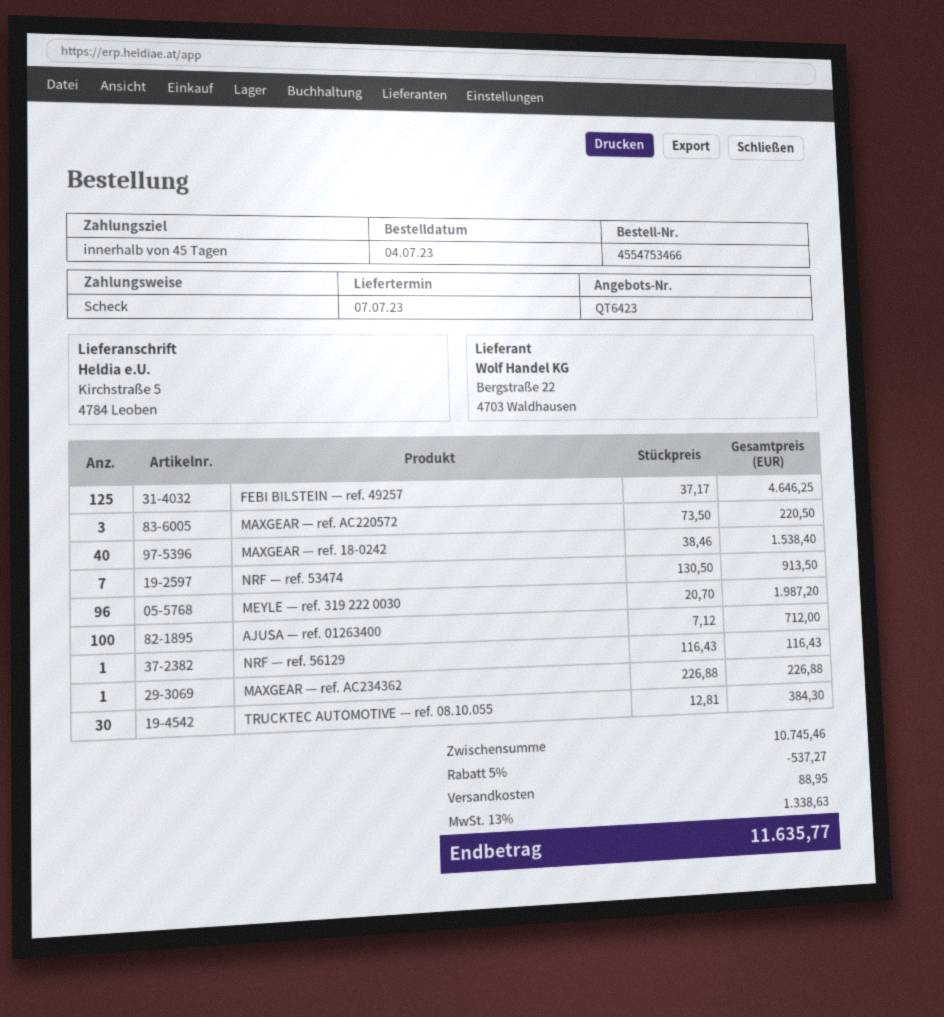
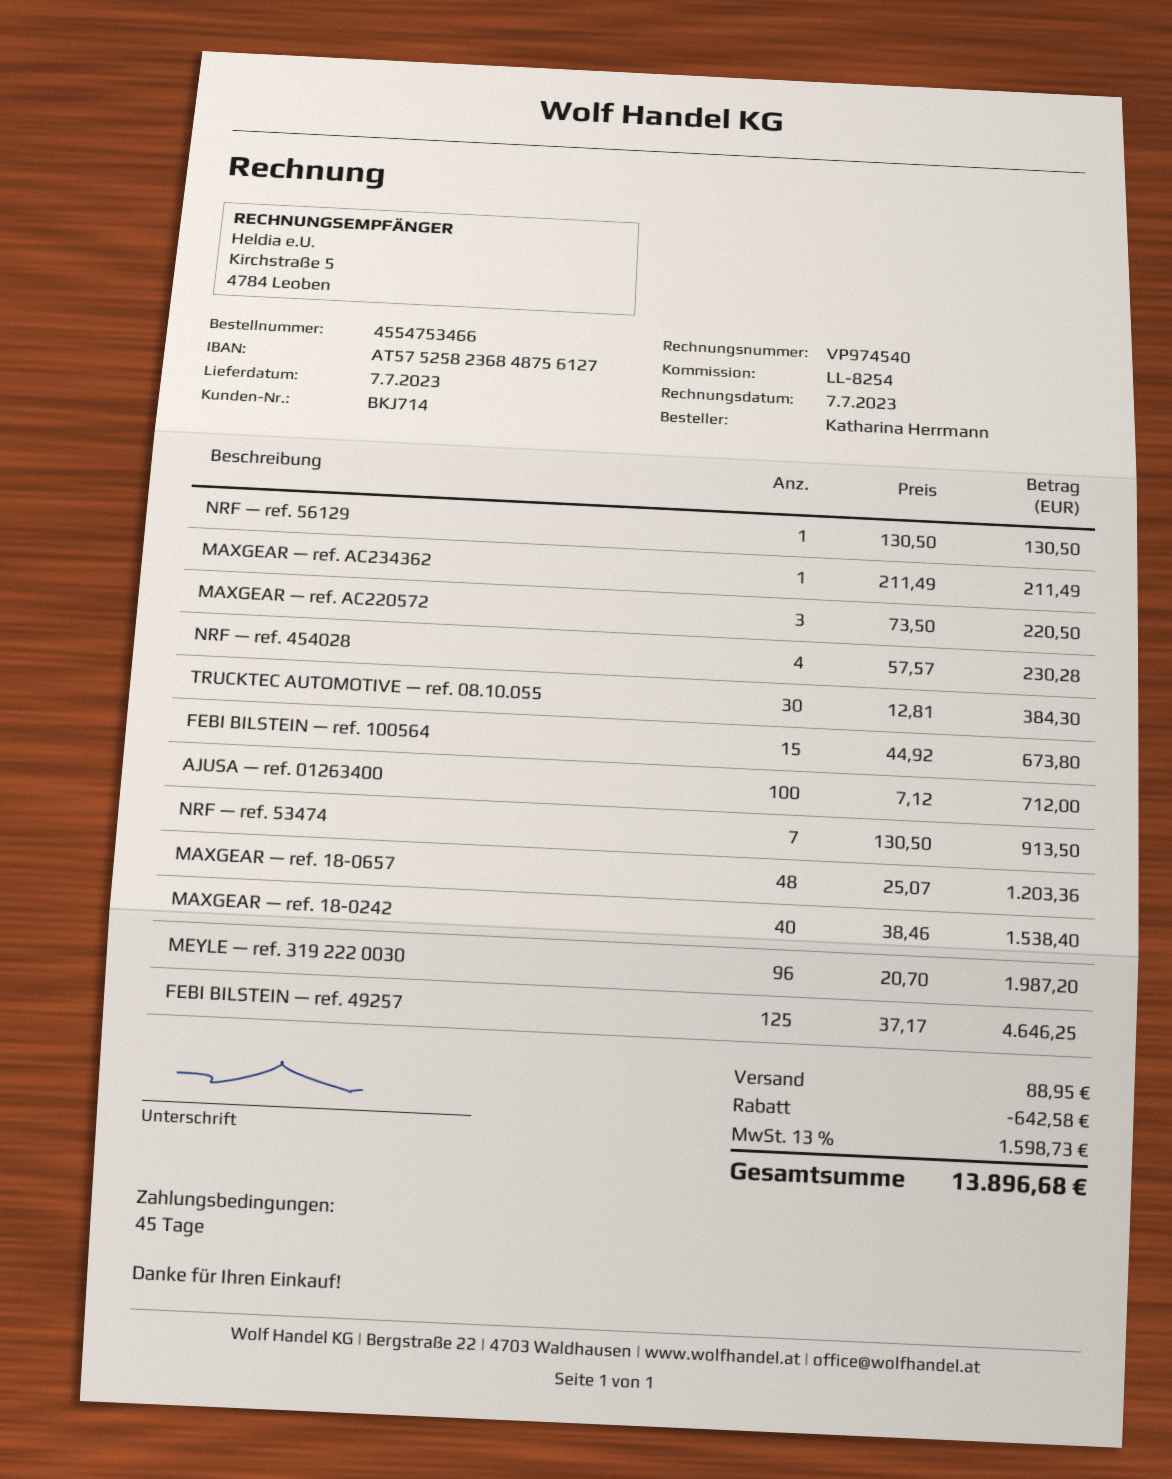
NRF — ref. 56129: 1 x 116.43 = 116.43 -> 1 x 130.50 = 130.50
MAXGEAR — ref. AC234362: 1 x 226.88 = 226.88 -> 1 x 211.49 = 211.49
NRF — ref. 454028: none -> 4 x 57.57 = 230.28
FEBI BILSTEIN — ref. 100564: none -> 15 x 44.92 = 673.80
MAXGEAR — ref. 18-0657: none -> 48 x 25.07 = 1203.36
discount: 537.27 -> 642.58
tax: 13% = 1338.63 -> 13% = 1598.73
total: 11635.77 -> 13896.68

